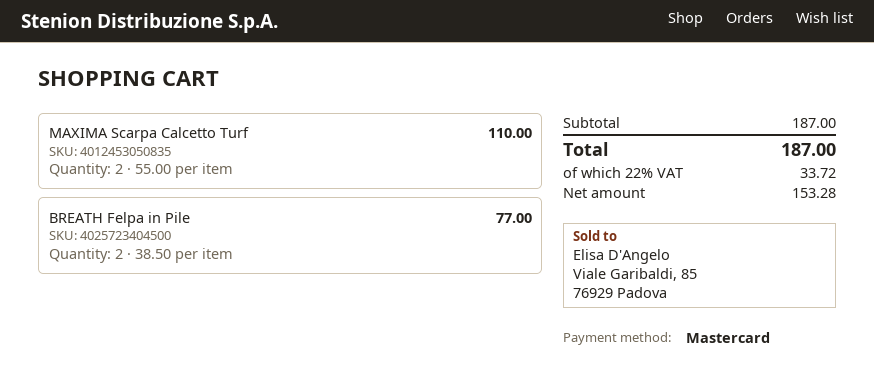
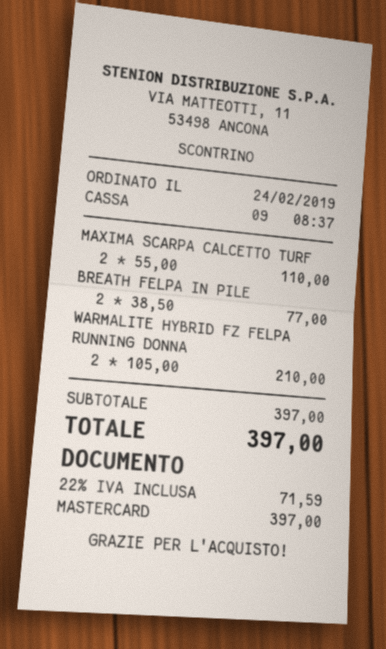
WARMALITE HYBRID FZ FELPA RUNNING DONNA: none -> 2 x 105.00 = 210.00
subtotal: 187.00 -> 397.00
tax: 22% = 33.72 -> 22% = 71.59
total: 187.00 -> 397.00

